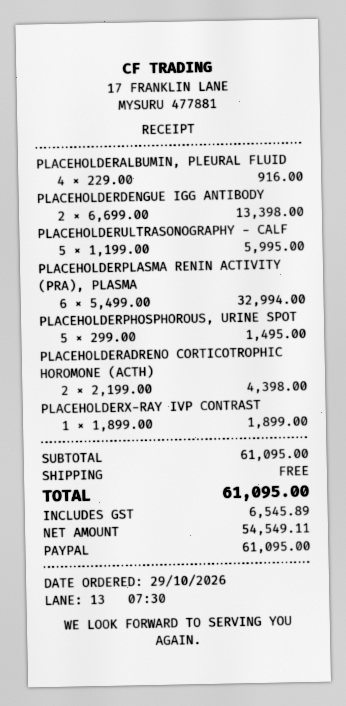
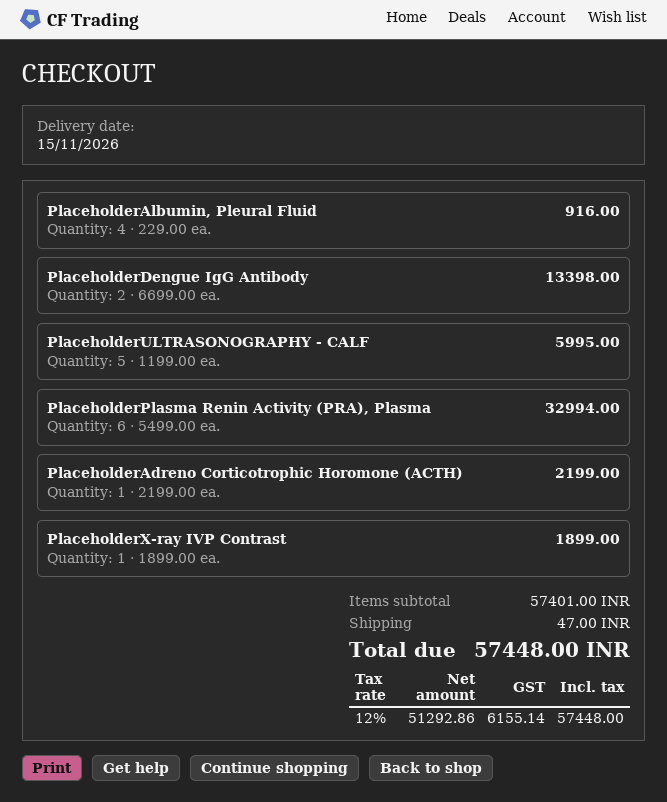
PLACEHOLDERPHOSPHOROUS, URINE SPOT: 5 x 299.00 = 1495.00 -> none
PLACEHOLDERADRENO CORTICOTROPHIC HOROMONE (ACTH): 2 x 2199.00 = 4398.00 -> 1 x 2199.00 = 2199.00
subtotal: 61095.00 -> 57401.00
shipping: 0.00 -> 47.00
net: 54549.11 -> 51292.86
tax: 6545.89 -> 6155.14
total: 61095.00 -> 57448.00

